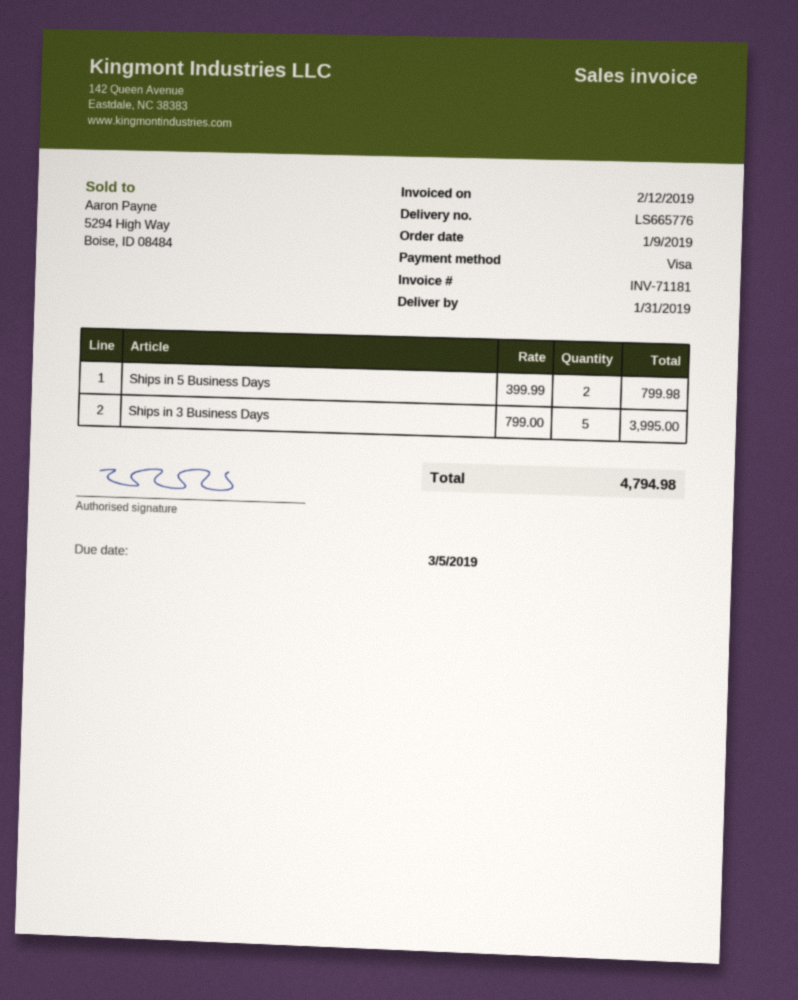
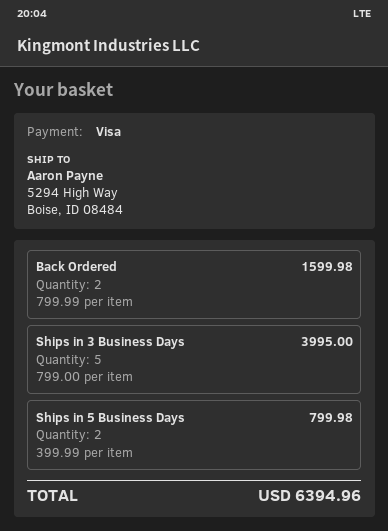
Back Ordered: none -> 2 x 799.99 = 1599.98
total: 4794.98 -> 6394.96

